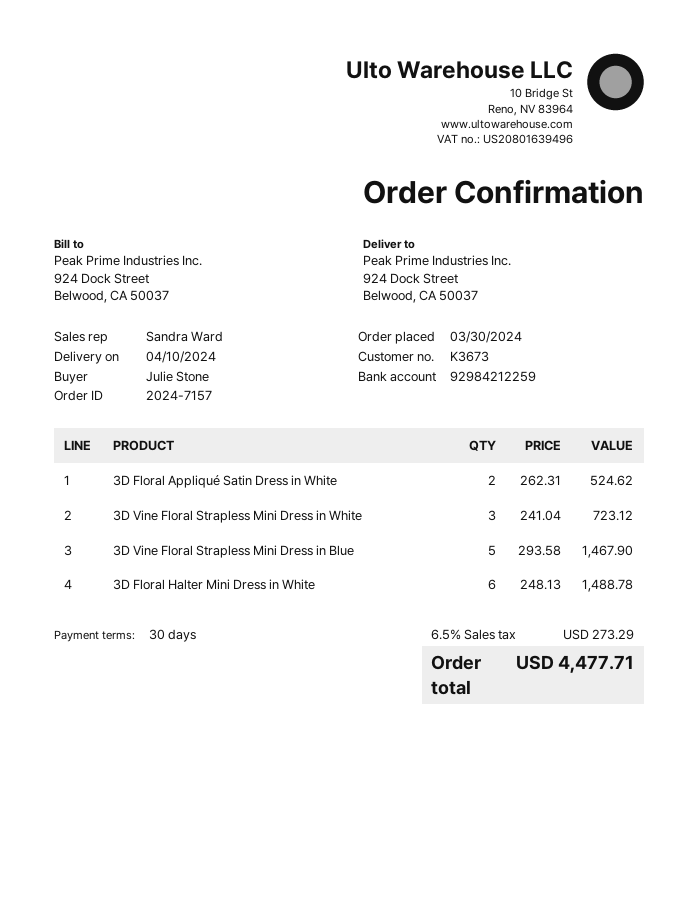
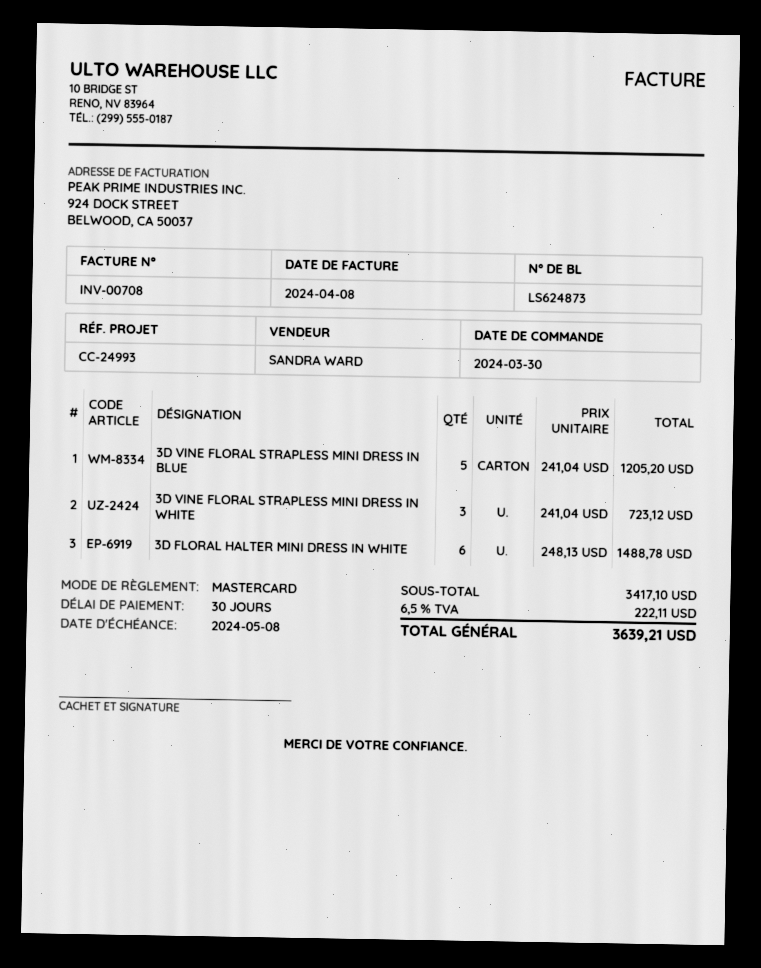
3D Floral Appliqué Satin Dress in White: 2 x 262.31 = 524.62 -> none
3D Vine Floral Strapless Mini Dress in Blue: 5 x 293.58 = 1467.90 -> 5 x 241.04 = 1205.20
tax: 6.5% = 273.29 -> 6.5% = 222.11
total: 4477.71 -> 3639.21

